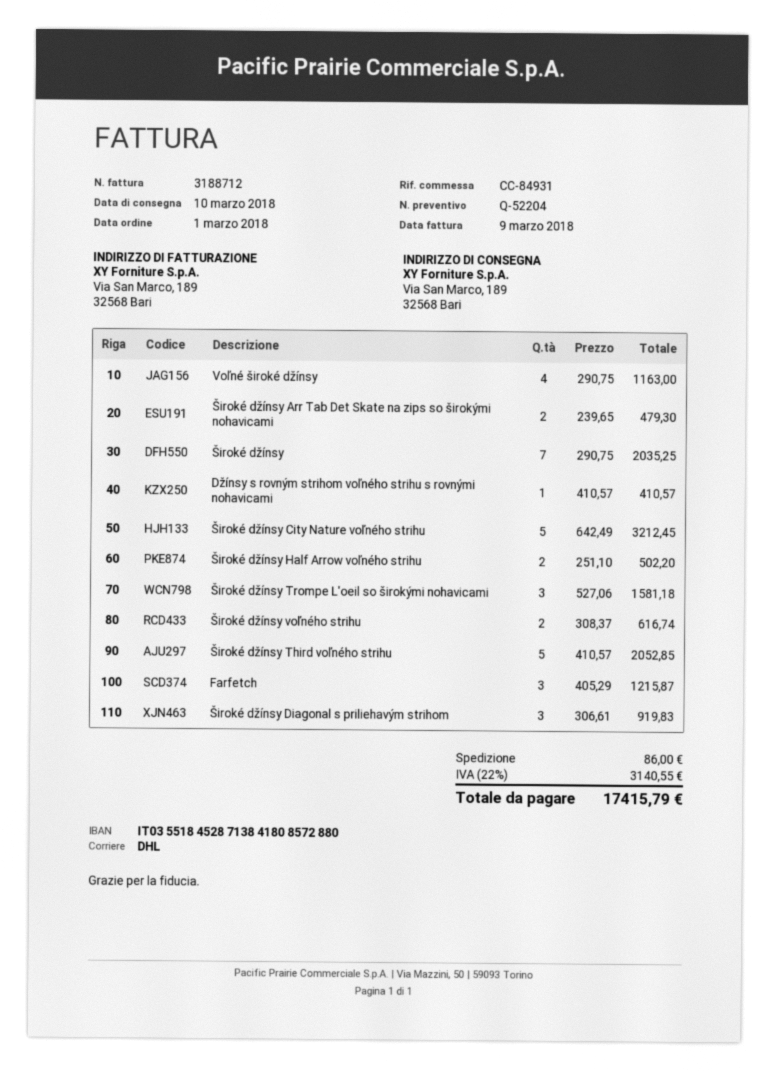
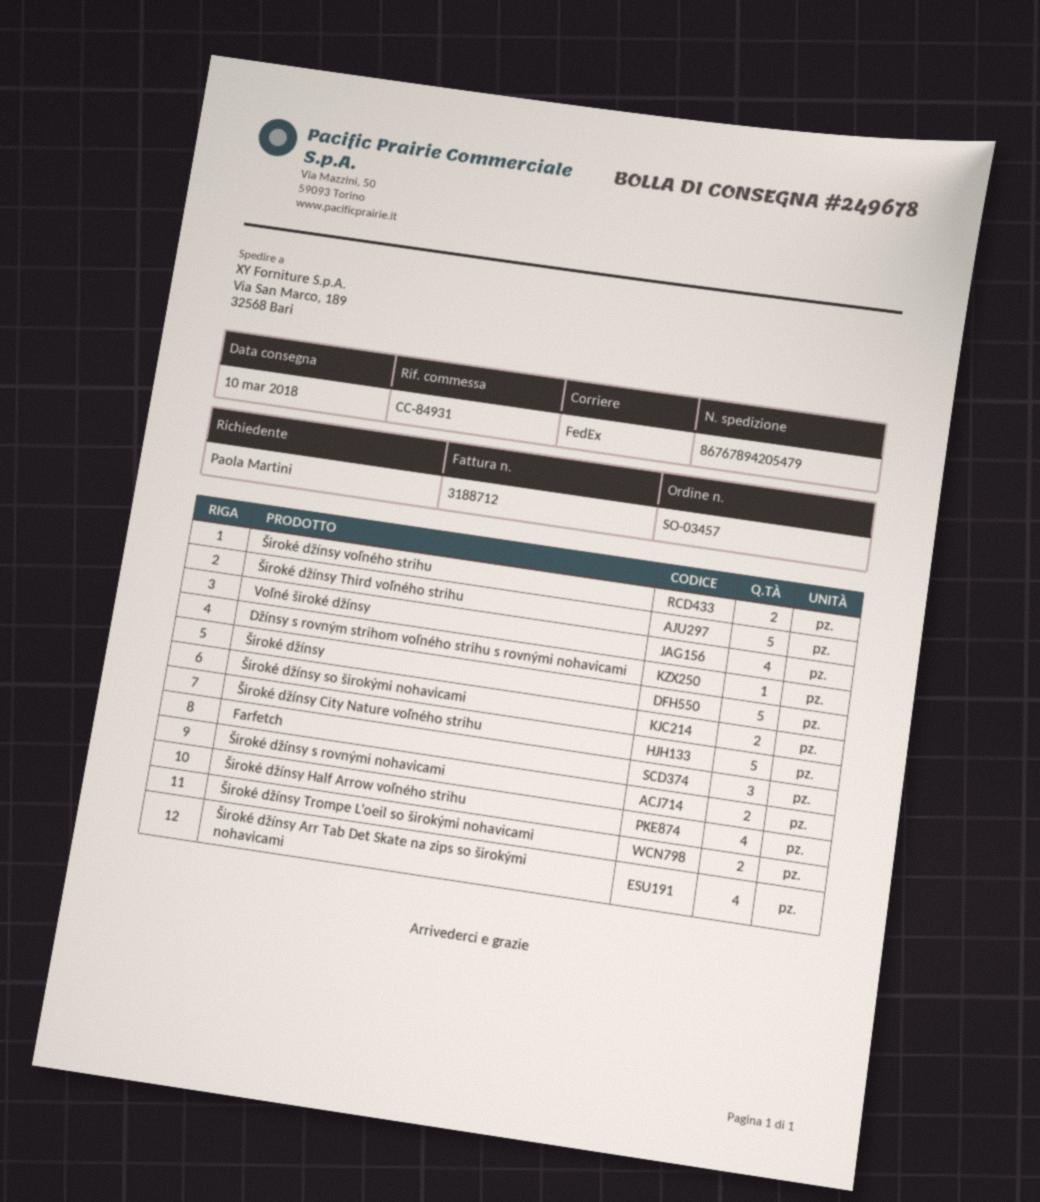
shipping method: DHL -> FedEx
Široké džínsy Arr Tab Det Skate na zips so širokými nohavicami: 2 -> 4
Široké džínsy: 7 -> 5
Široké džínsy Half Arrow voľného strihu: 2 -> 4
Široké džínsy Trompe L'oeil so širokými nohavicami: 3 -> 2
Široké džínsy Diagonal s priliehavým strihom: 3 -> none
Široké džínsy so širokými nohavicami: none -> 2
Široké džínsy s rovnými nohavicami: none -> 2

